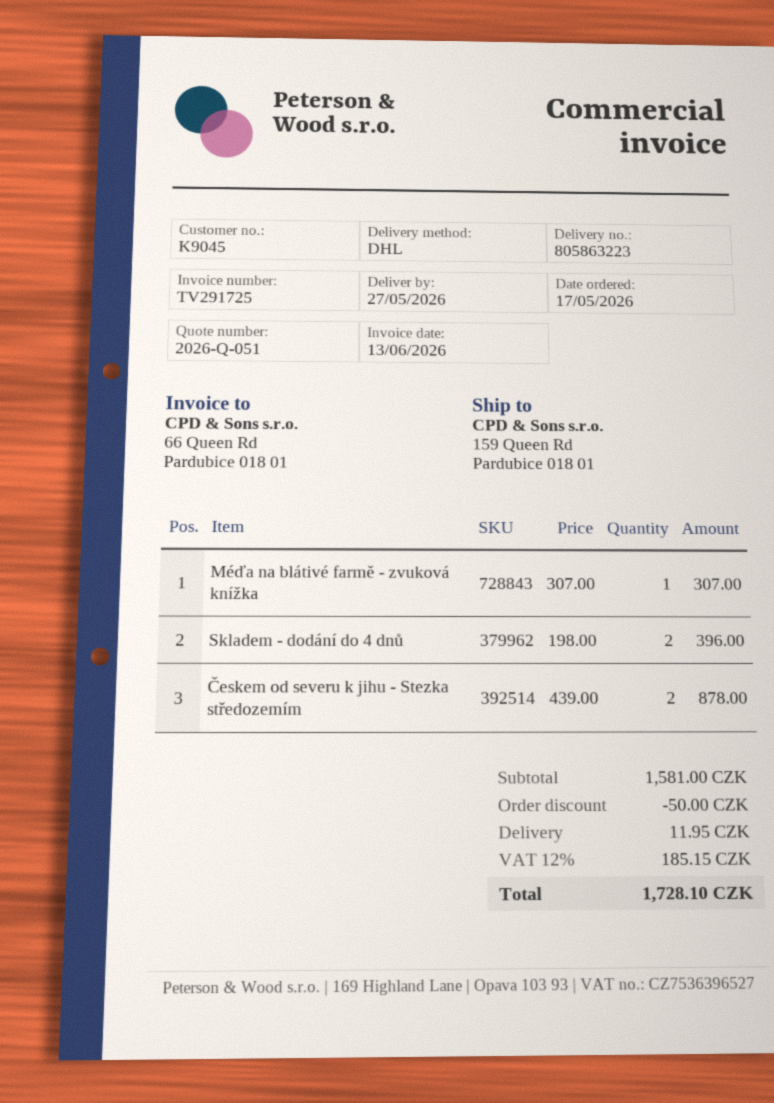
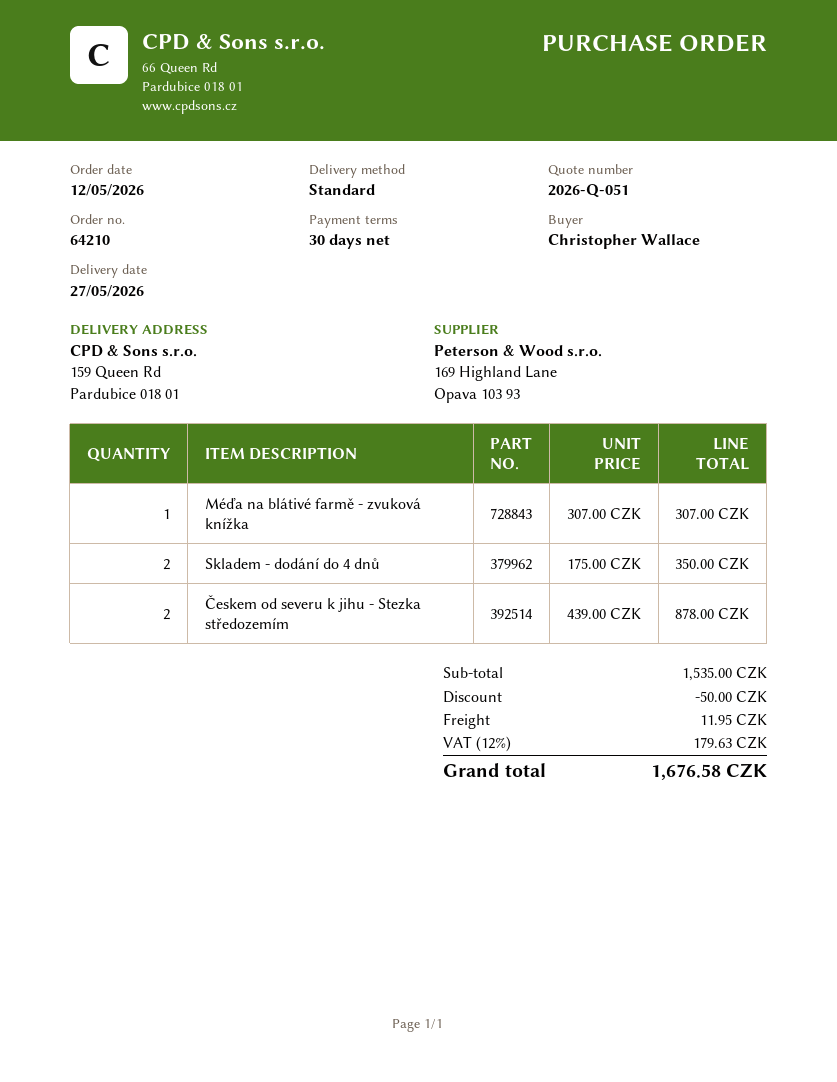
order date: 2026-05-17 -> 2026-05-12
shipping method: DHL -> standard
Skladem - dodání do 4 dnů: 2 x 198.00 = 396.00 -> 2 x 175.00 = 350.00
subtotal: 1581.00 -> 1535.00
tax: 12% = 185.15 -> 12% = 179.63
total: 1728.10 -> 1676.58

